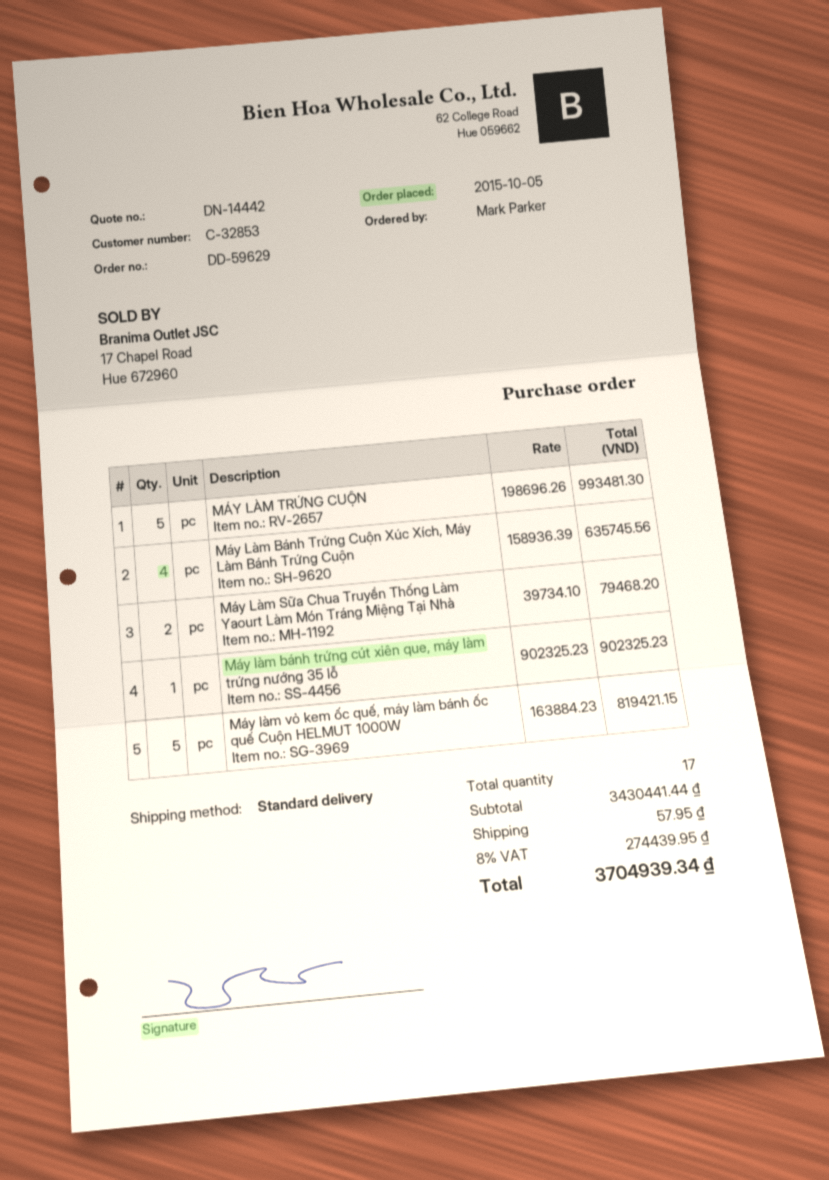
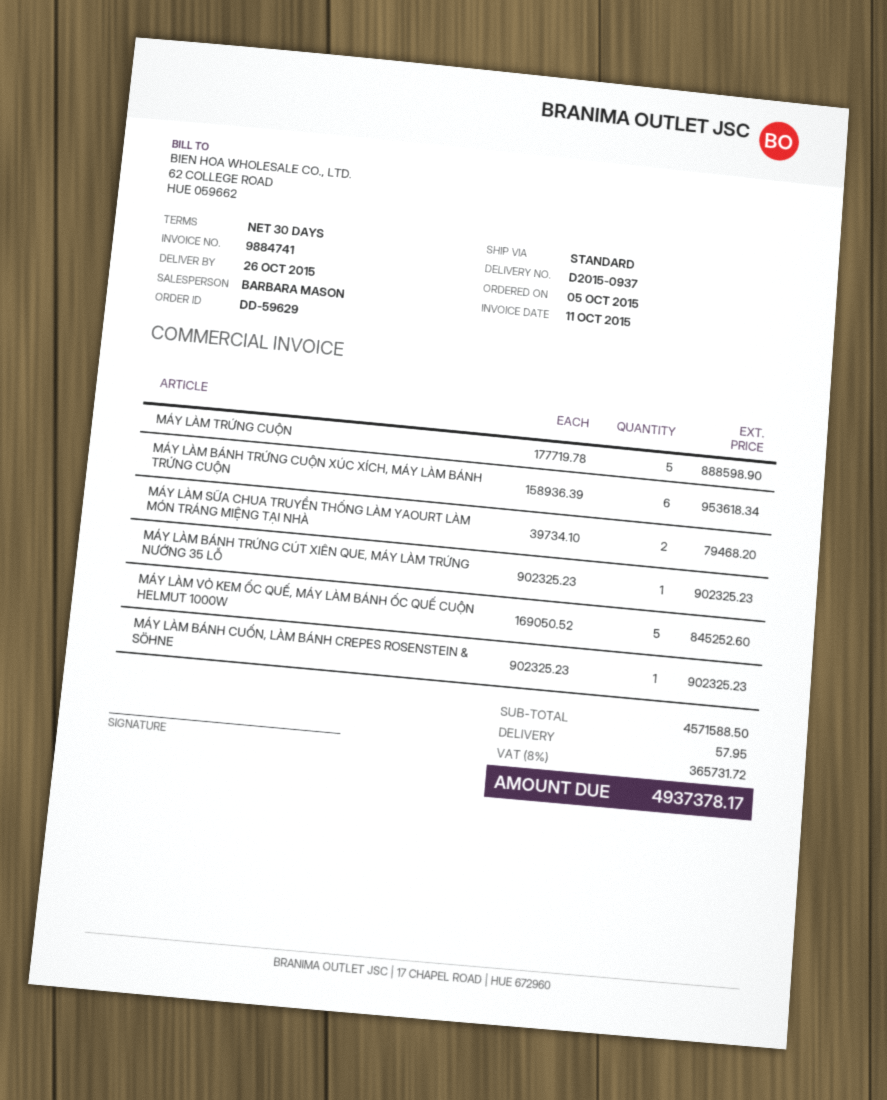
MÁY LÀM TRỨNG CUỘN: 5 x 198696.26 = 993481.30 -> 5 x 177719.78 = 888598.90
Máy Làm Bánh Trứng Cuộn Xúc Xích, Máy Làm Bánh Trứng Cuộn: 4 x 158936.39 = 635745.56 -> 6 x 158936.39 = 953618.34
Máy làm vỏ kem ốc quế, máy làm bánh ốc quế Cuộn HELMUT 1000W: 5 x 163884.23 = 819421.15 -> 5 x 169050.52 = 845252.60
MÁY LÀM BÁNH CUỐN, LÀM BÁNH CREPES ROSENSTEIN & SÖHNE: none -> 1 x 902325.23 = 902325.23
subtotal: 3430441.44 -> 4571588.50
tax: 8% = 274439.95 -> 8% = 365731.72
total: 3704939.34 -> 4937378.17

